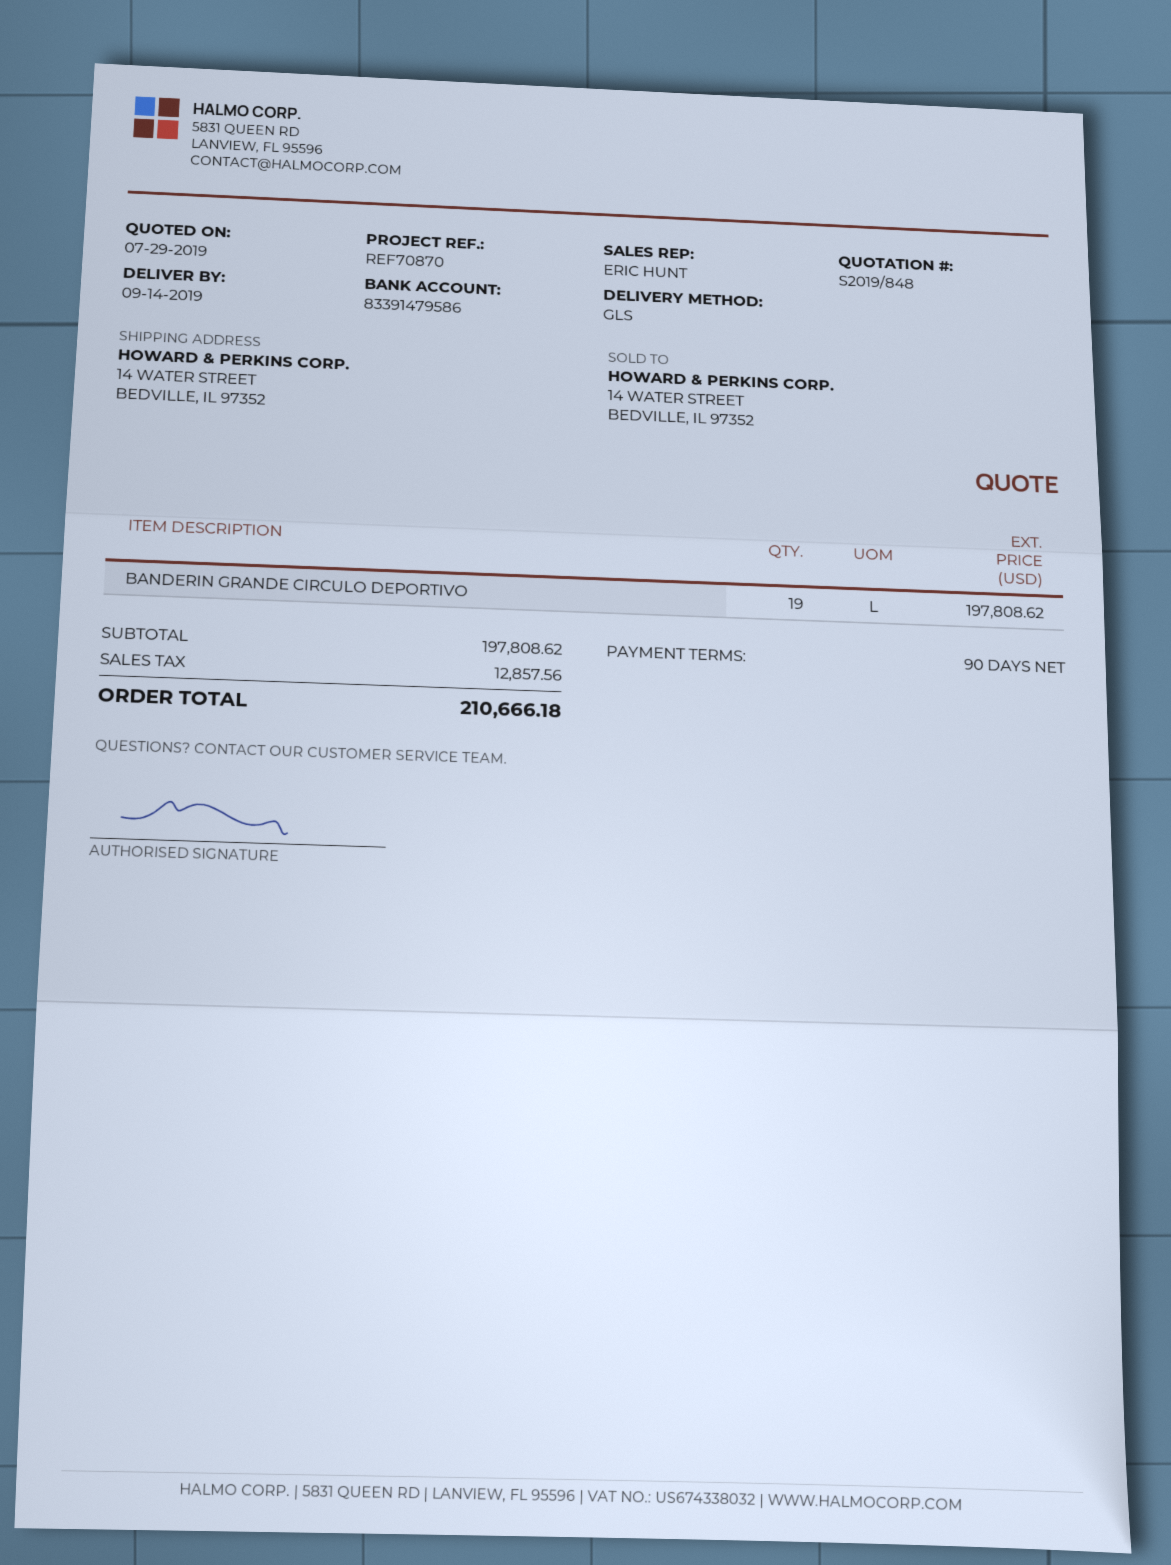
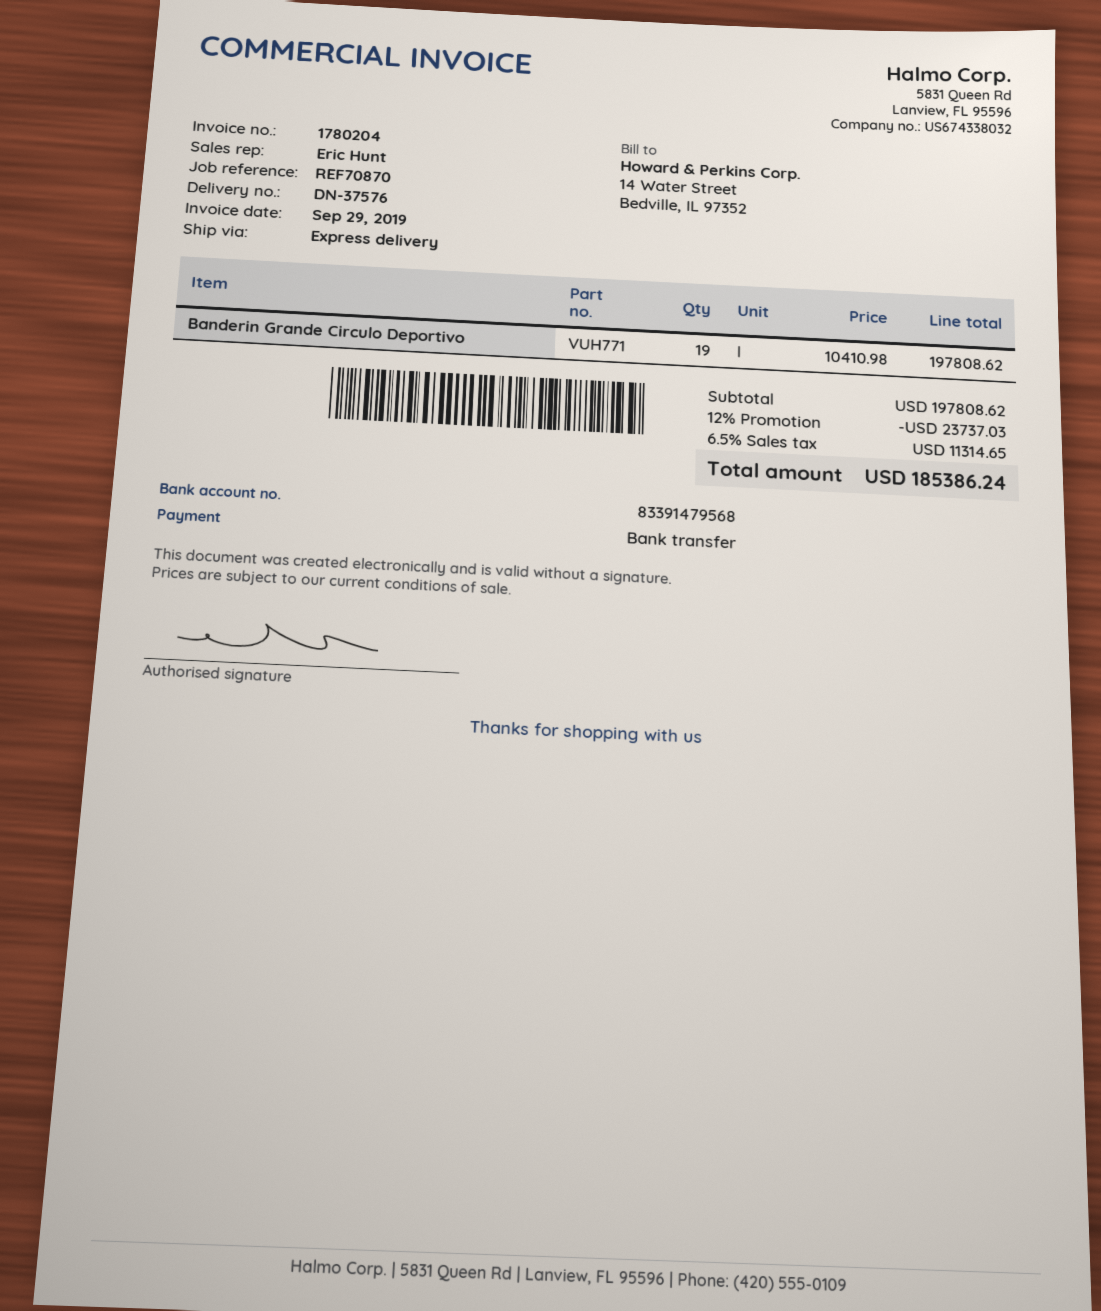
bank account: 83391479586 -> 83391479568
shipping method: GLS -> express
discount: none -> 12% = 23737.03
tax: 12857.56 -> 11314.65
total: 210666.18 -> 185386.24

